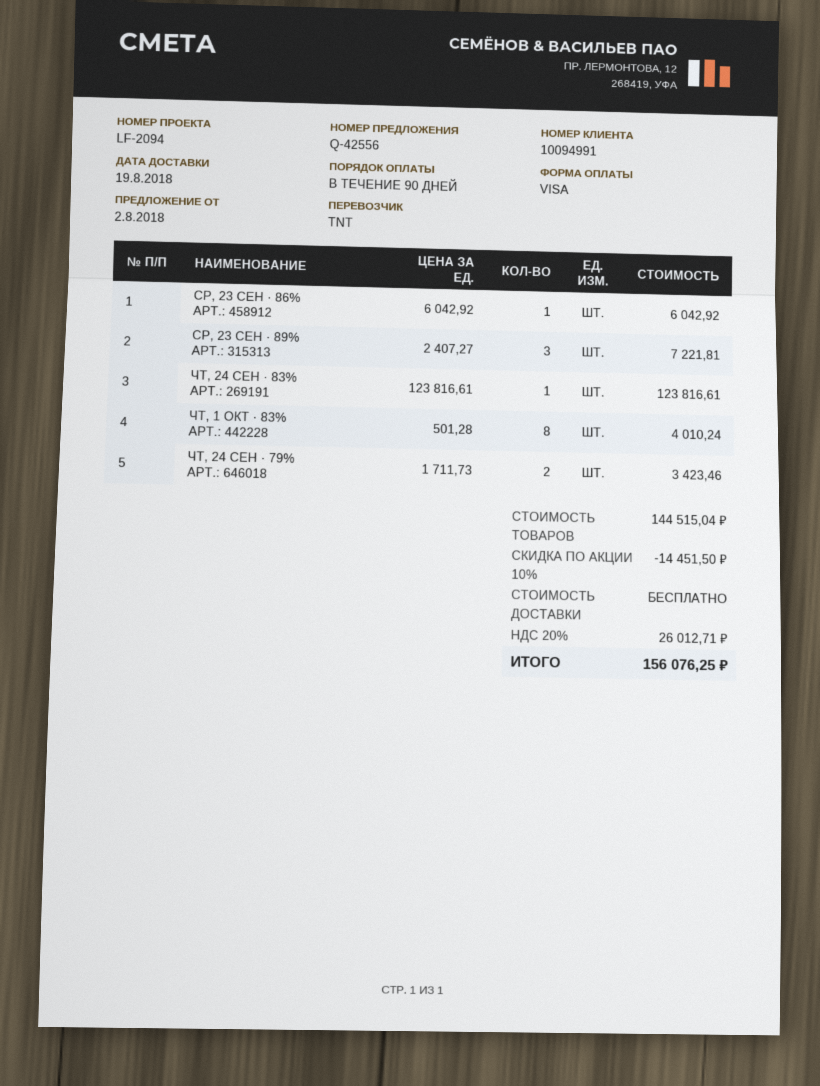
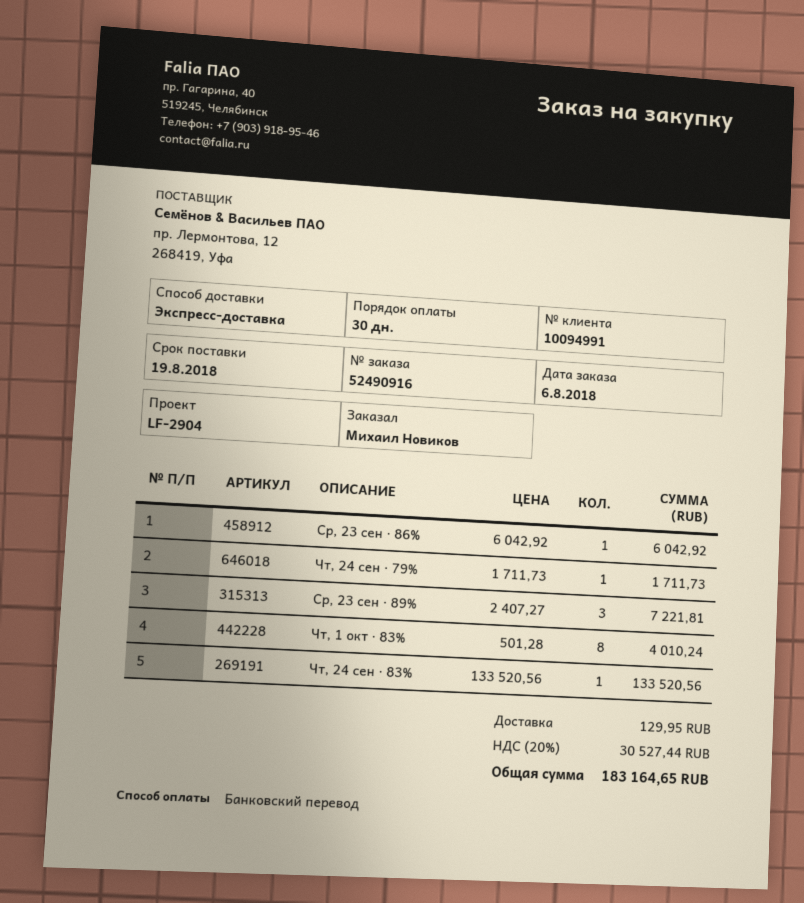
payment terms: 90 days -> 30 days
reference: LF-2094 -> LF-2904
payment method: Visa -> bank transfer
shipping method: TNT -> express
ЧТ, 24 СЕН · 83%: 1 x 123816.61 = 123816.61 -> 1 x 133520.56 = 133520.56
ЧТ, 24 СЕН · 79%: 2 x 1711.73 = 3423.46 -> 1 x 1711.73 = 1711.73
discount: 10% = 14451.50 -> none
shipping: 0.00 -> 129.95
tax: 20% = 26012.71 -> 20% = 30527.44
total: 156076.25 -> 183164.65

